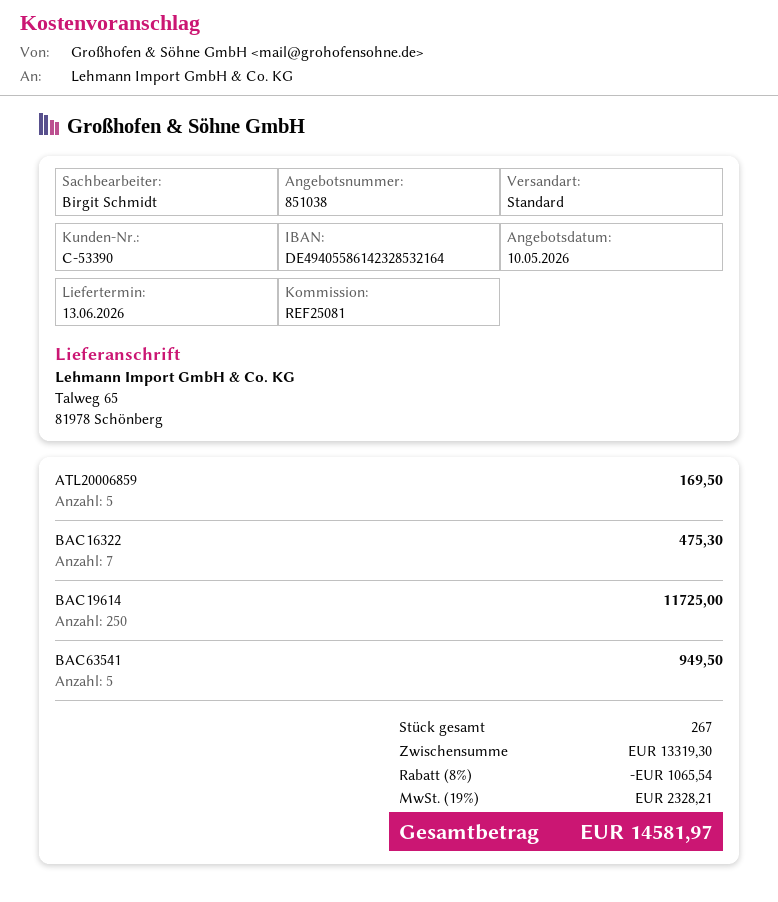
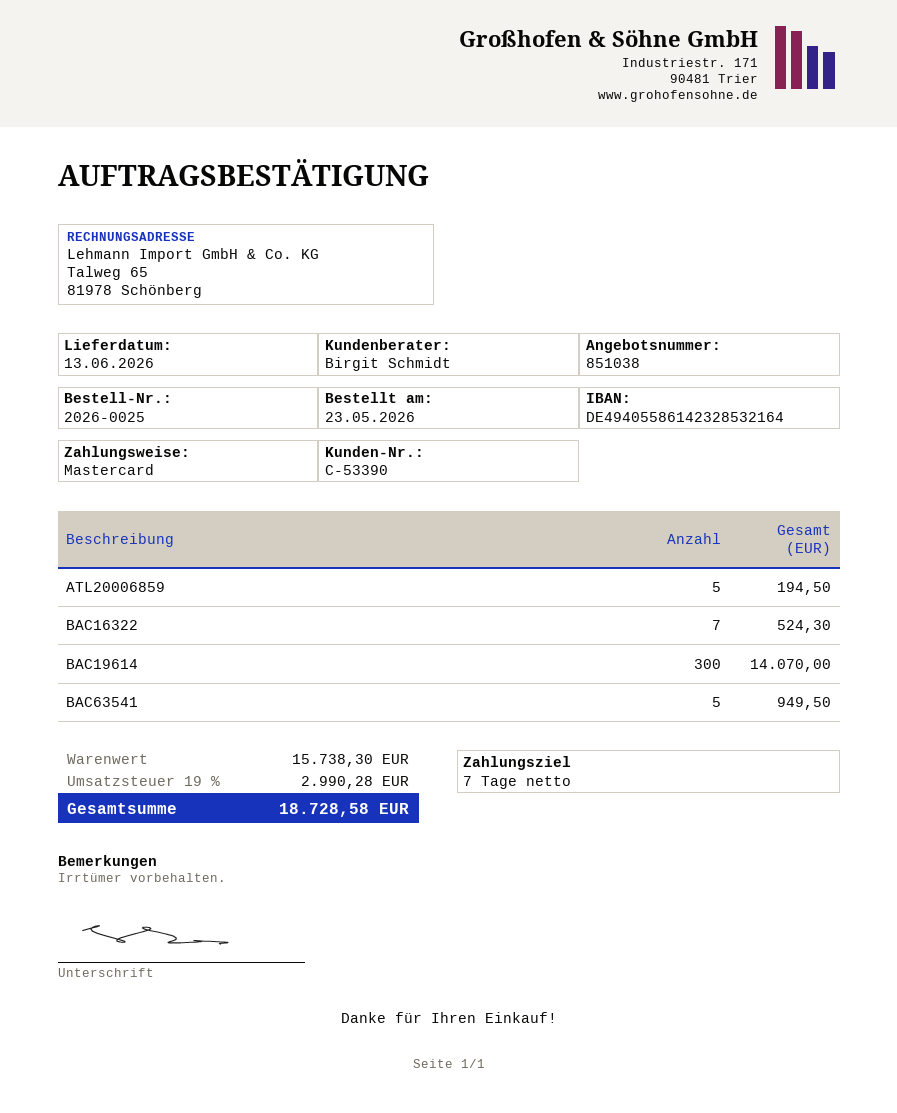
ATL20006859: 5 for 169.50 -> 5 for 194.50
BAC16322: 7 for 475.30 -> 7 for 524.30
BAC19614: 250 for 11725.00 -> 300 for 14070.00
subtotal: 13319.30 -> 15738.30
discount: 8% = 1065.54 -> none
tax: 19% = 2328.21 -> 19% = 2990.28
total: 14581.97 -> 18728.58

